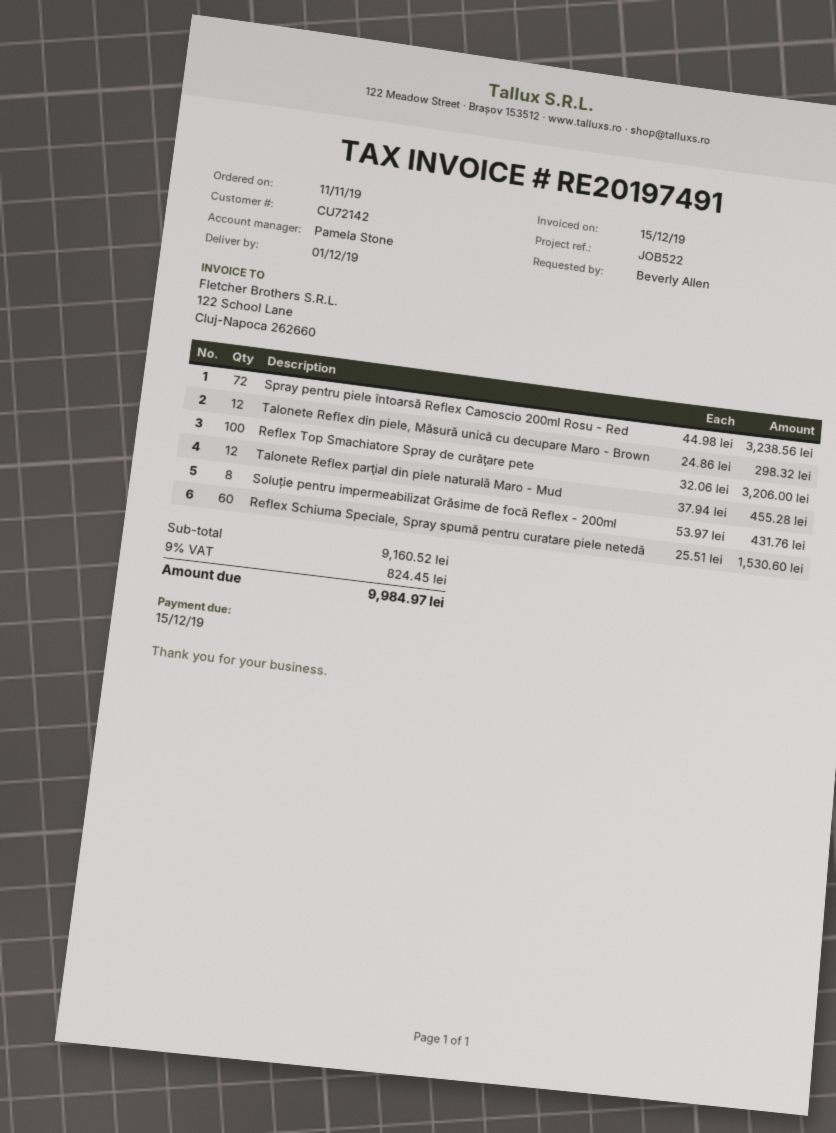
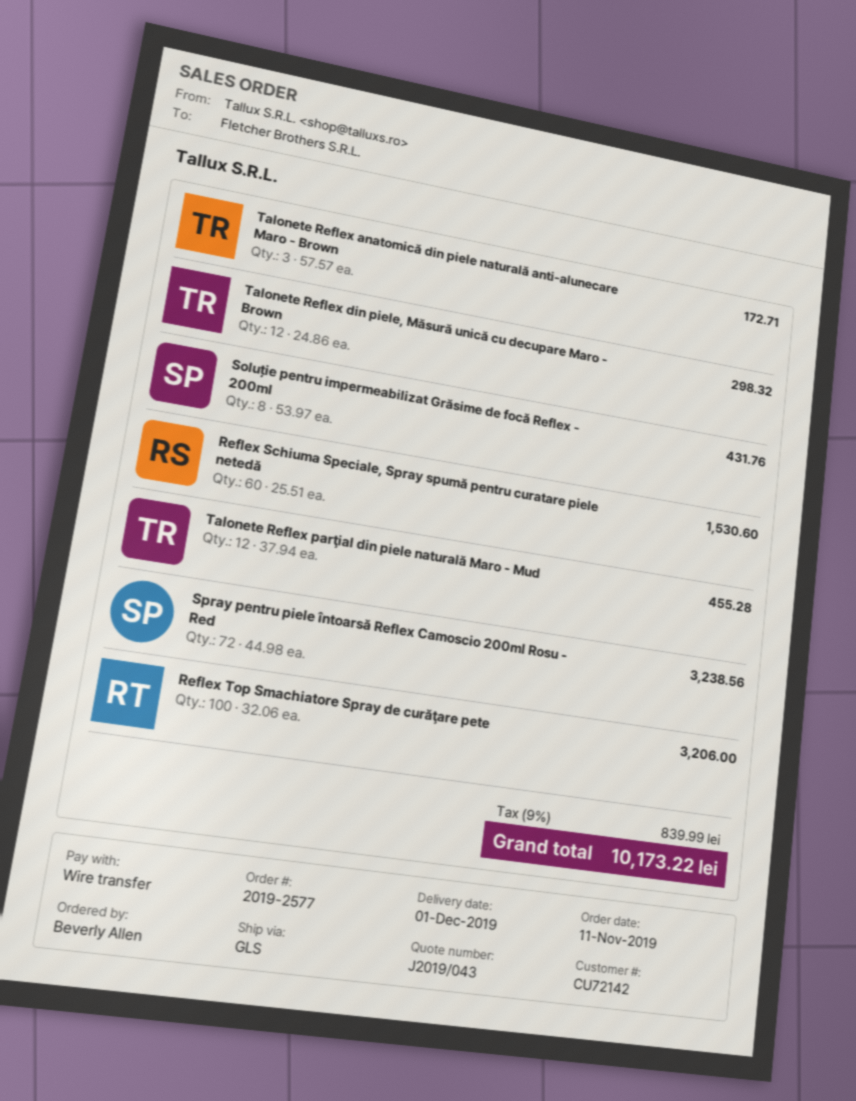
Talonete Reflex anatomică din piele naturală anti-alunecare Maro - Brown: none -> 3 x 57.57 = 172.71
tax: 9% = 824.45 -> 9% = 839.99
total: 9984.97 -> 10173.22

